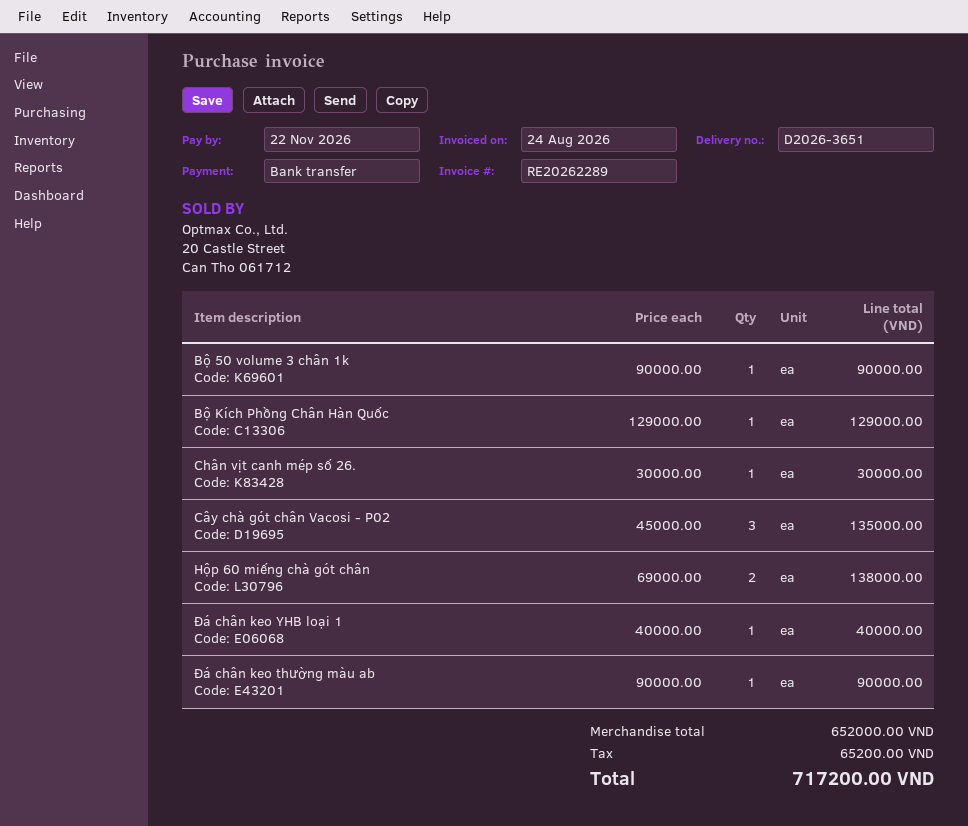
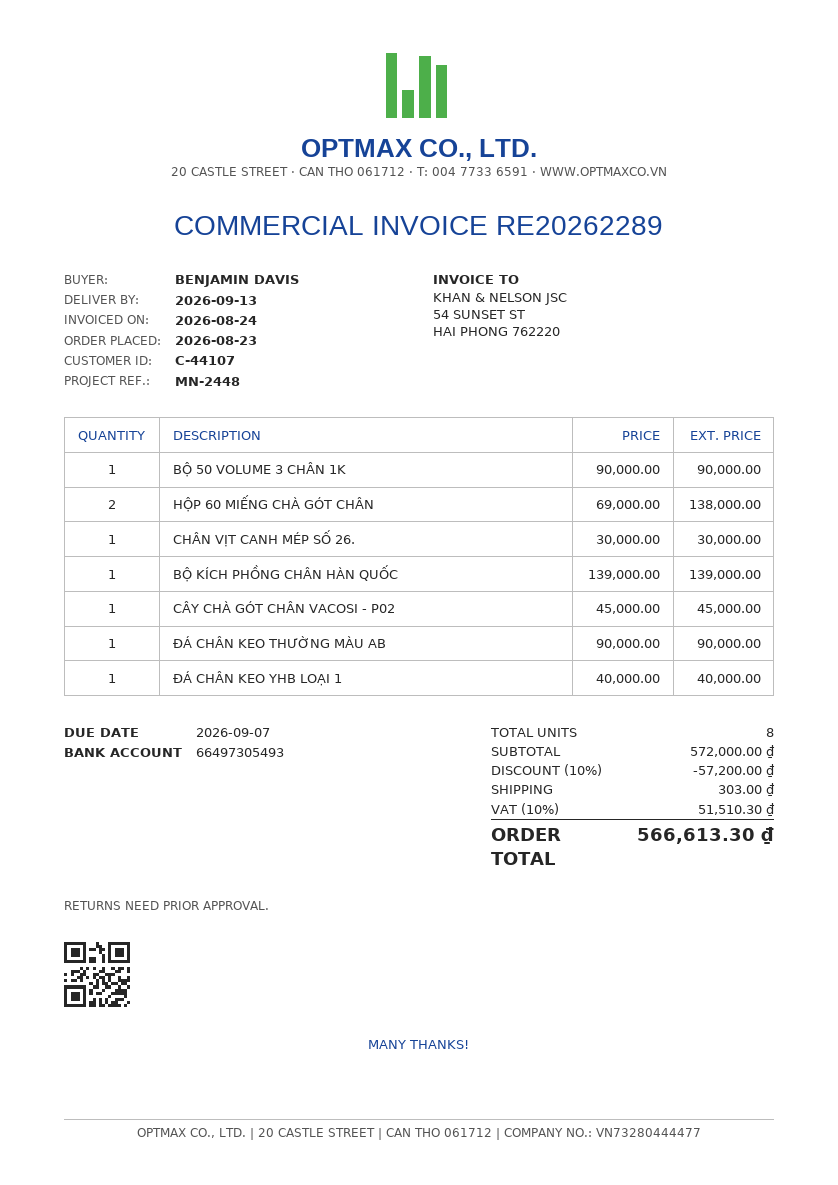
due date: 2026-11-22 -> 2026-09-07
Bộ Kích Phồng Chân Hàn Quốc: 1 x 129000.00 = 129000.00 -> 1 x 139000.00 = 139000.00
Cây chà gót chân Vacosi - P02: 3 x 45000.00 = 135000.00 -> 1 x 45000.00 = 45000.00
subtotal: 652000.00 -> 572000.00
discount: none -> 10% = 57200.00
shipping: none -> 303.00
tax: 65200.00 -> 51510.30
total: 717200.00 -> 566613.30

